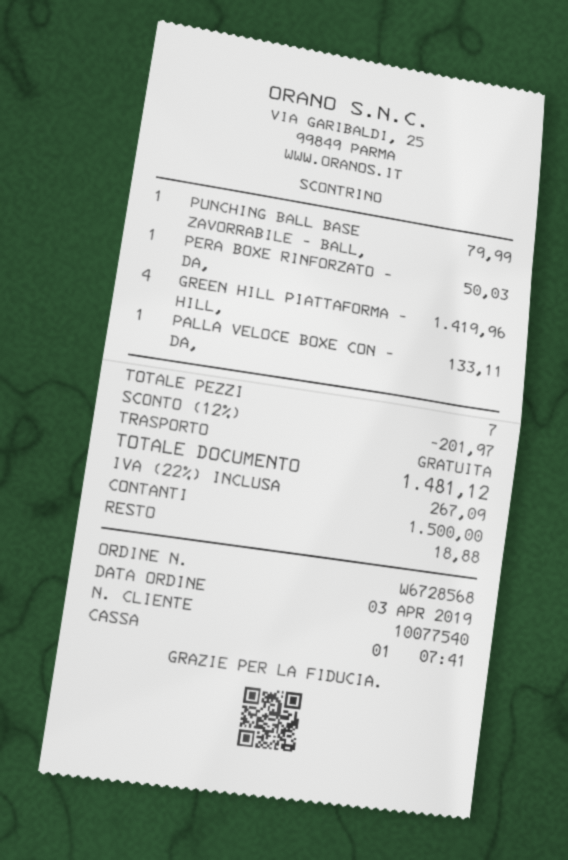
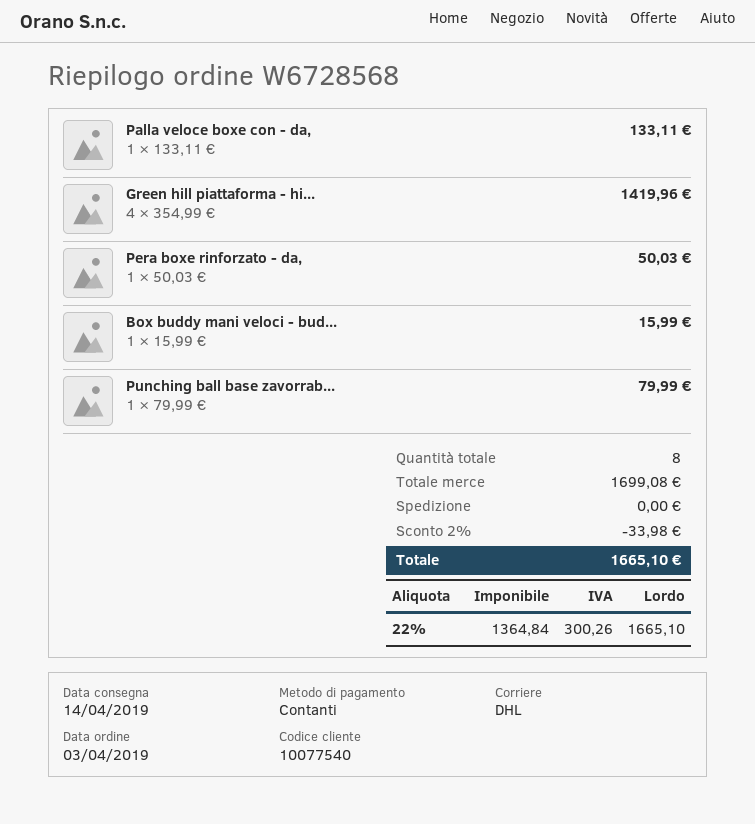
Box buddy mani veloci - bud...: none -> 1 for 15.99
total quantity: 7 -> 8
discount: 12% = 201.97 -> 2% = 33.98
tax: 22% = 267.09 -> 22% = 300.26
total: 1481.12 -> 1665.10

